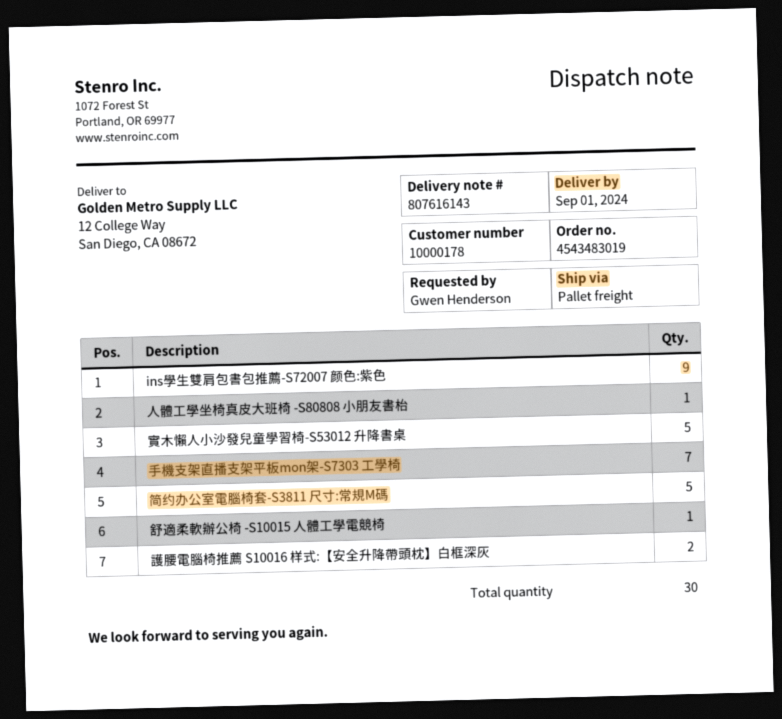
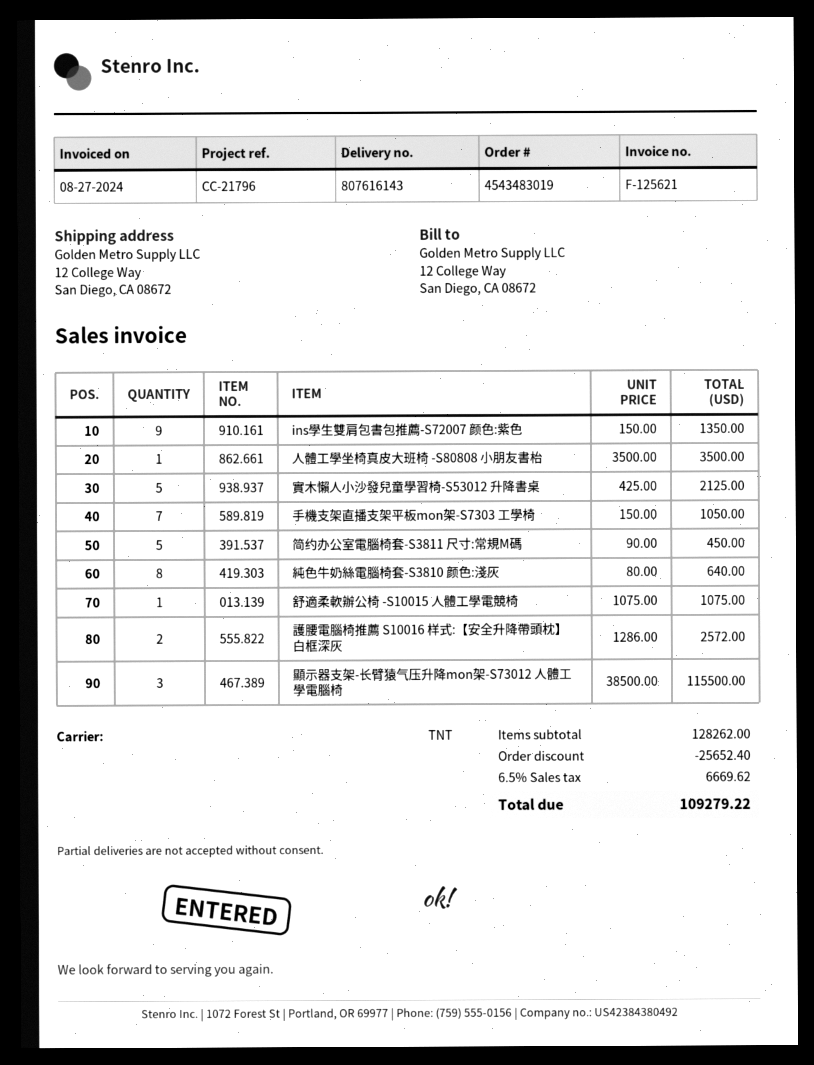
shipping method: pallet freight -> TNT
純色牛奶絲電腦椅套-S3810 颜色:淺灰: none -> 8
顯示器支架-长臂猿气压升降mon架-S73012 人體工學電腦椅: none -> 3

